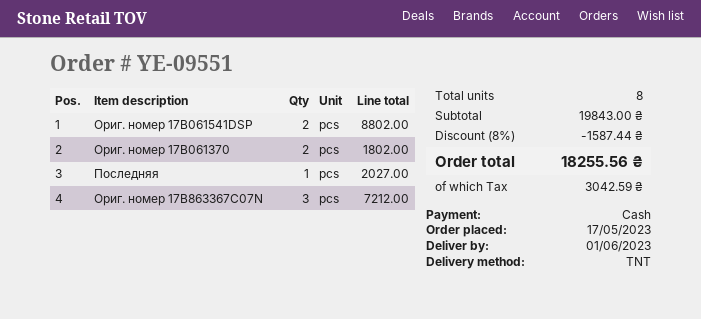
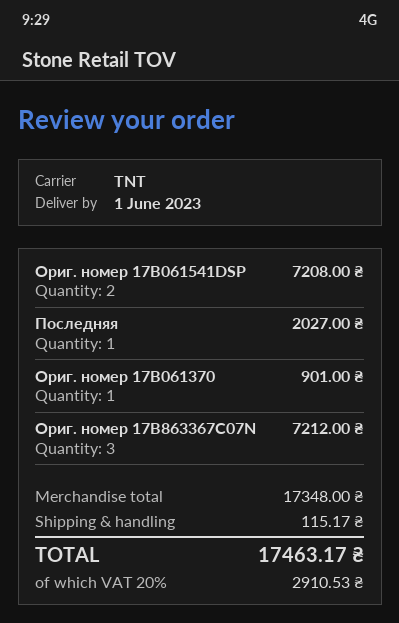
Ориг. номер 17B061541DSP: 2 for 8802.00 -> 2 for 7208.00
Ориг. номер 17B061370: 2 for 1802.00 -> 1 for 901.00
subtotal: 19843.00 -> 17348.00
discount: 8% = 1587.44 -> none
shipping: none -> 115.17
tax: 3042.59 -> 2910.53
total: 18255.56 -> 17463.17

